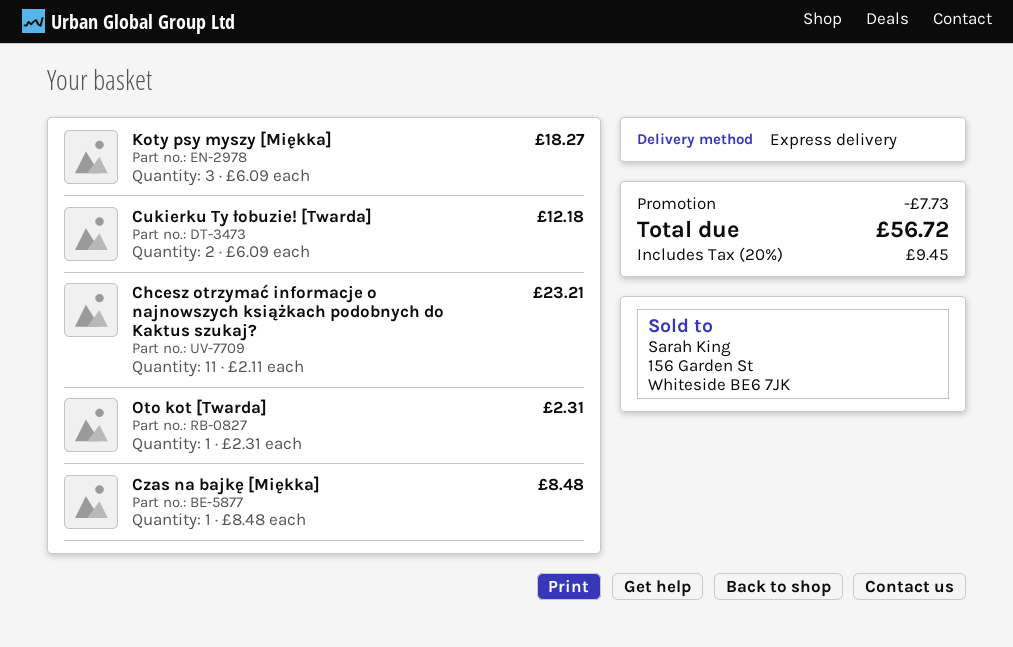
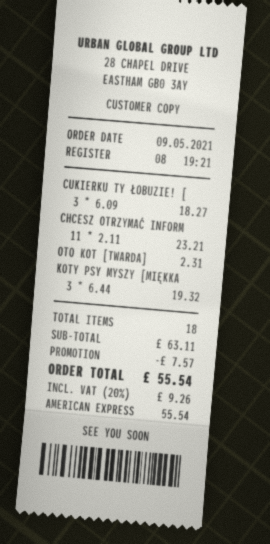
Koty psy myszy [Miękka]: 3 x 6.09 = 18.27 -> 3 x 6.44 = 19.32
Cukierku Ty łobuzie! [Twarda]: 2 x 6.09 = 12.18 -> 3 x 6.09 = 18.27
Czas na bajkę [Miękka]: 1 x 8.48 = 8.48 -> none
discount: 7.73 -> 7.57
tax: 20% = 9.45 -> 20% = 9.26
total: 56.72 -> 55.54

